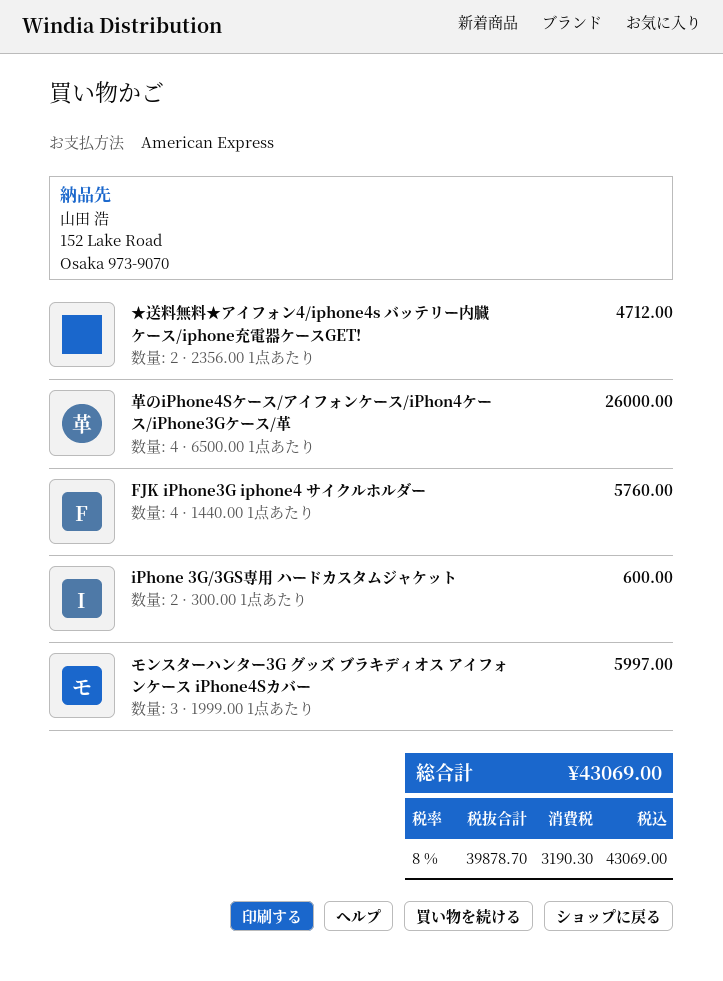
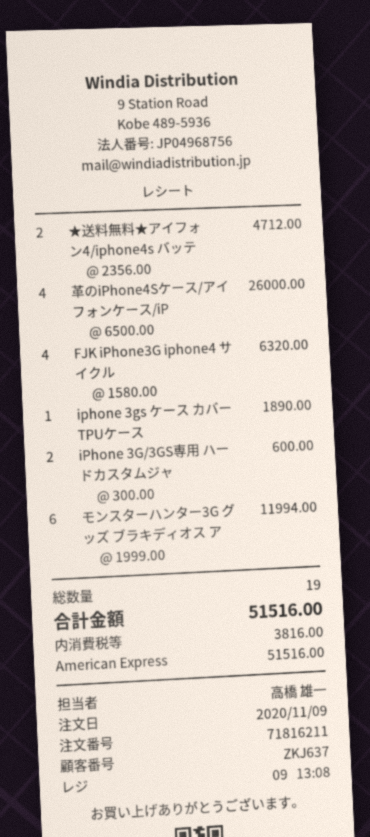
FJK iPhone3G iphone4 サイクルホルダー: 4 x 1440.00 = 5760.00 -> 4 x 1580.00 = 6320.00
モンスターハンター3G グッズ ブラキディオス アイフォンケース iPhone4Sカバー: 3 x 1999.00 = 5997.00 -> 6 x 1999.00 = 11994.00
iphone 3gs ケース カバー TPUケース: none -> 1 x 1890.00 = 1890.00
tax: 3190.30 -> 3816.00
total: 43069.00 -> 51516.00

